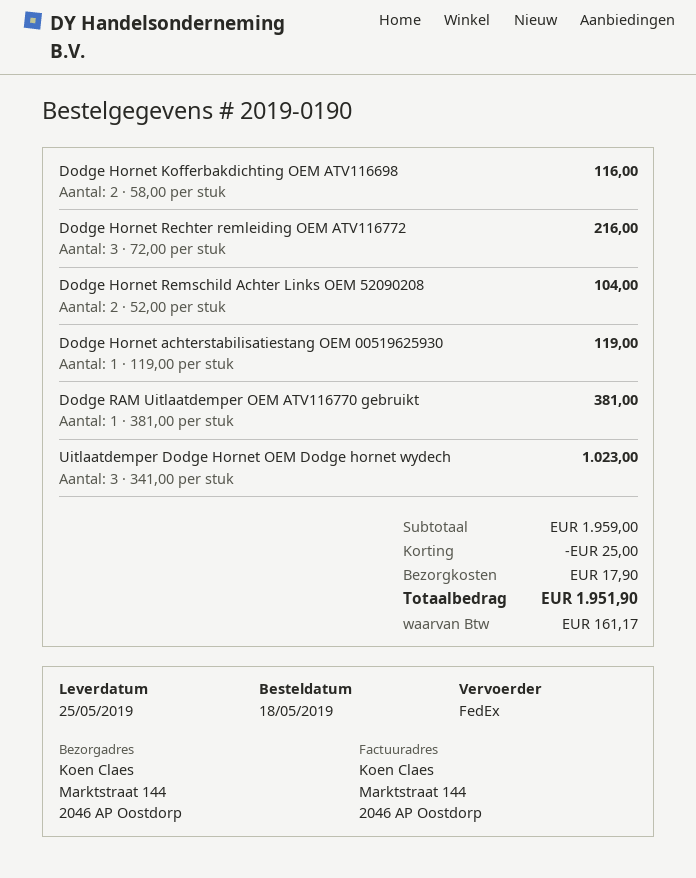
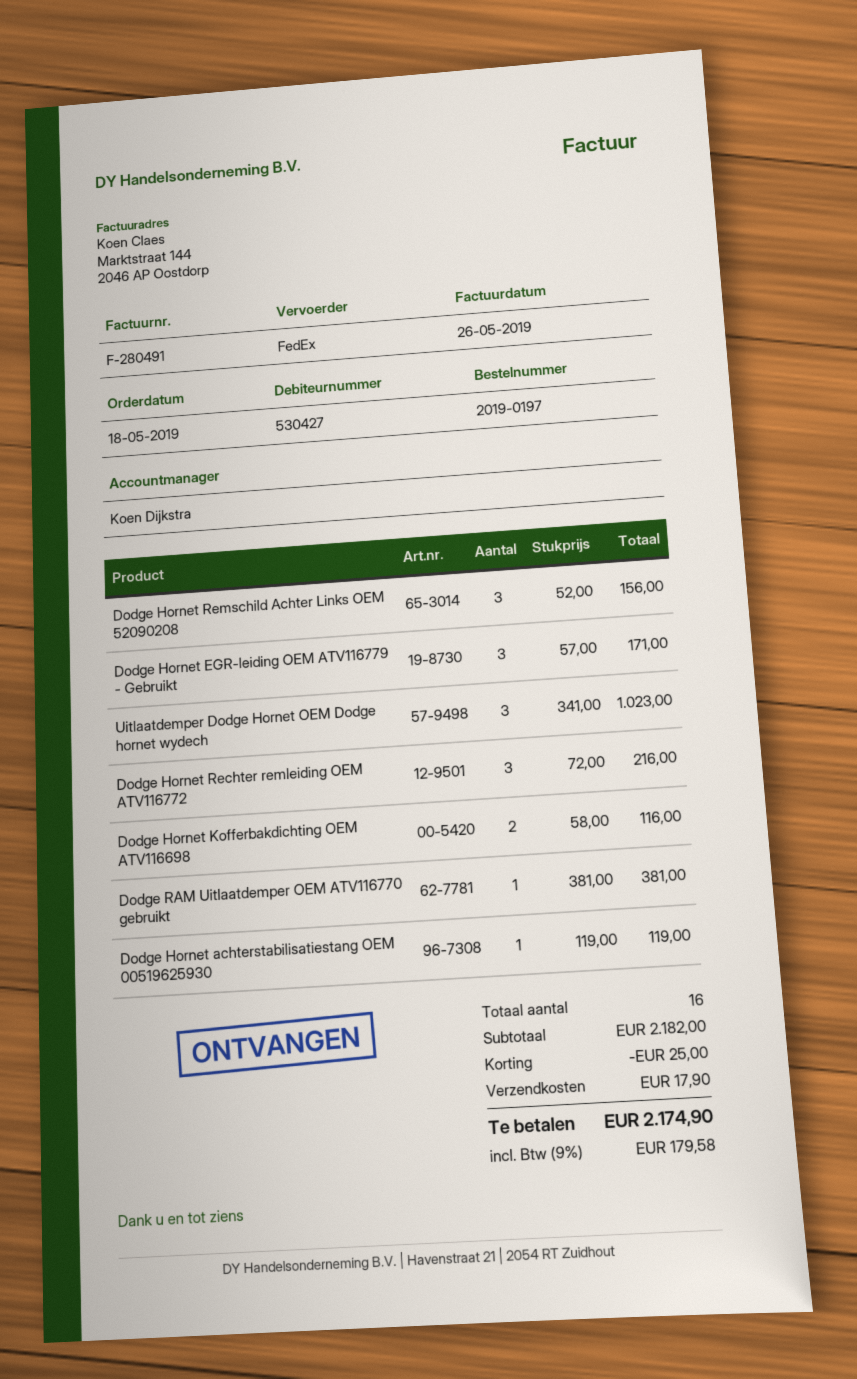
order number: 2019-0190 -> 2019-0197
Dodge Hornet Remschild Achter Links OEM 52090208: 2 x 52.00 = 104.00 -> 3 x 52.00 = 156.00
Dodge Hornet EGR-leiding OEM ATV116779 - Gebruikt: none -> 3 x 57.00 = 171.00
subtotal: 1959.00 -> 2182.00
tax: 161.17 -> 179.58
total: 1951.90 -> 2174.90

